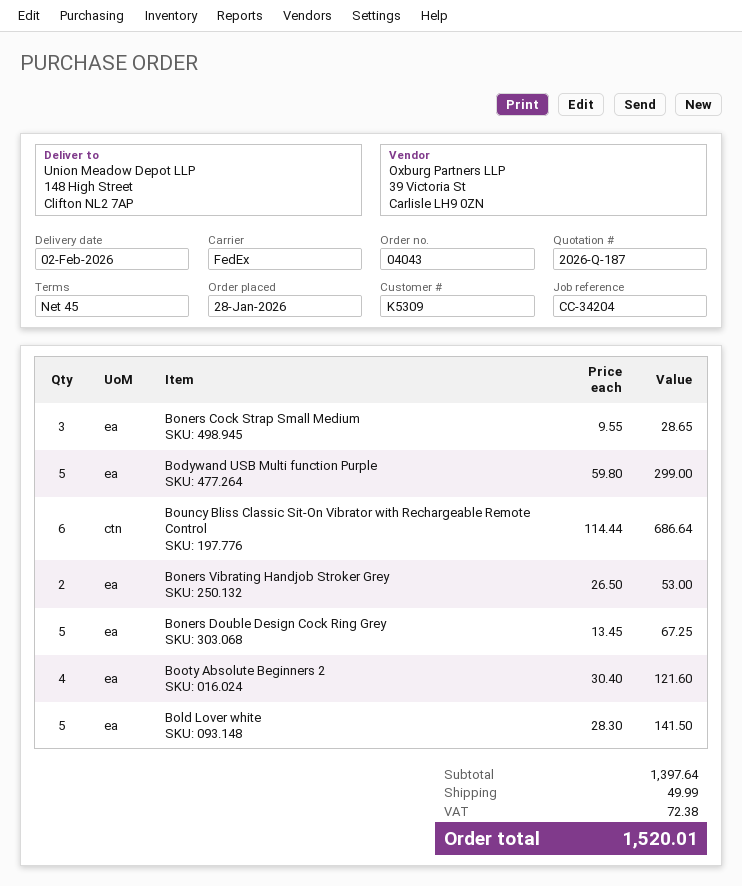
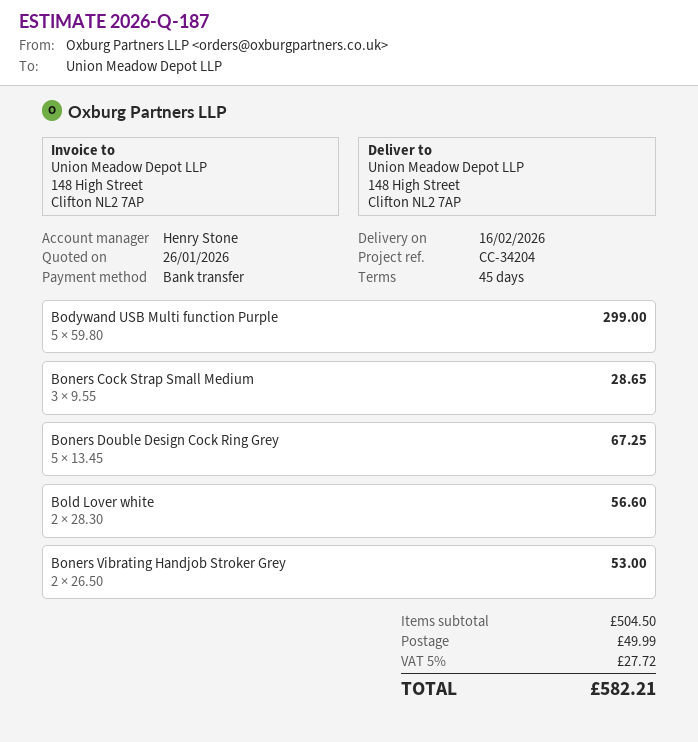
delivery date: 2026-02-02 -> 2026-02-16
Bouncy Bliss Classic Sit-On Vibrator with Rechargeable Remote Control: 6 x 114.44 = 686.64 -> none
Booty Absolute Beginners 2: 4 x 30.40 = 121.60 -> none
Bold Lover white: 5 x 28.30 = 141.50 -> 2 x 28.30 = 56.60
subtotal: 1397.64 -> 504.50
tax: 72.38 -> 27.72
total: 1520.01 -> 582.21

